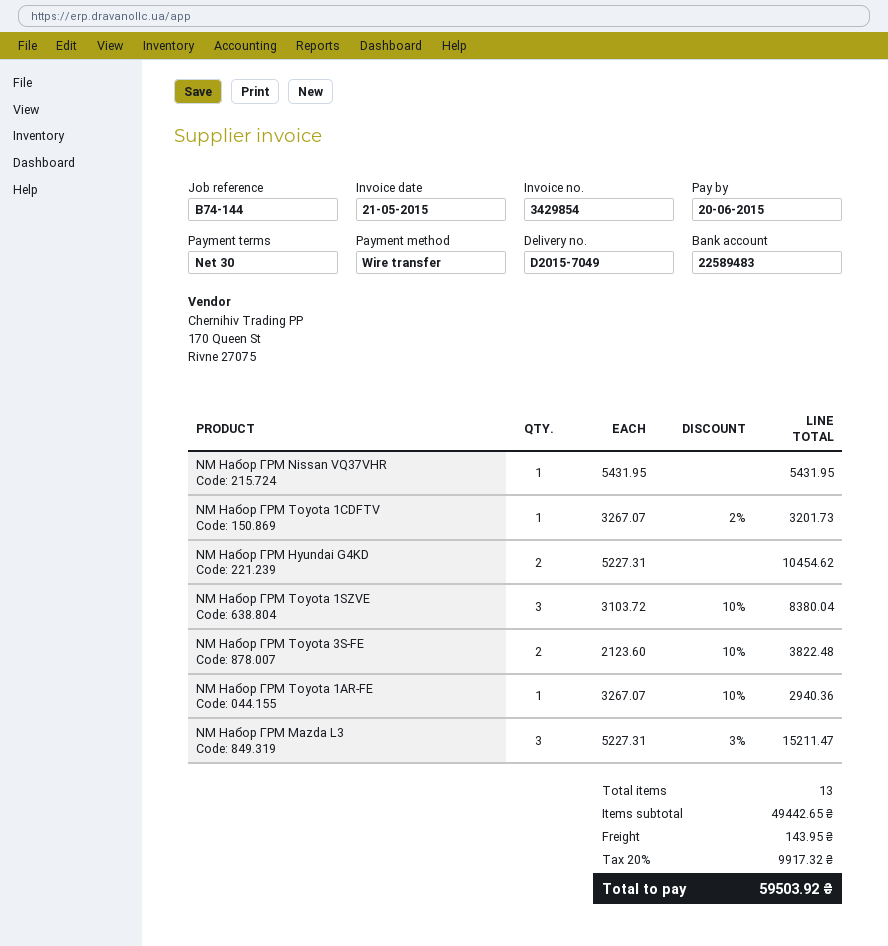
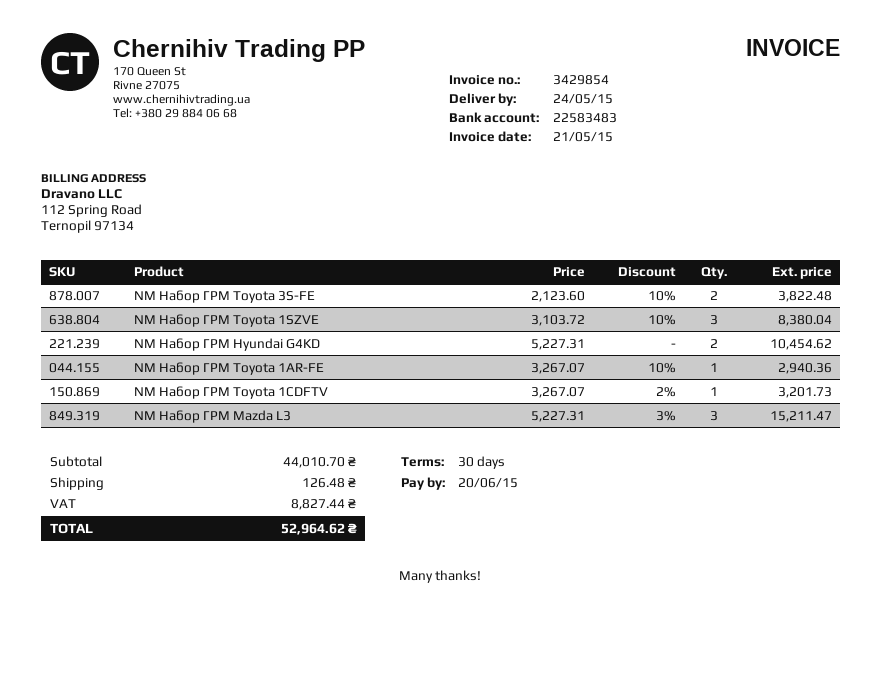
bank account: 22589483 -> 22583483
NM Набор ГРМ Nissan VQ37VHR: 1 x 5431.95 = 5431.95 -> none
subtotal: 49442.65 -> 44010.70
shipping: 143.95 -> 126.48
tax: 9917.32 -> 8827.44
total: 59503.92 -> 52964.62

